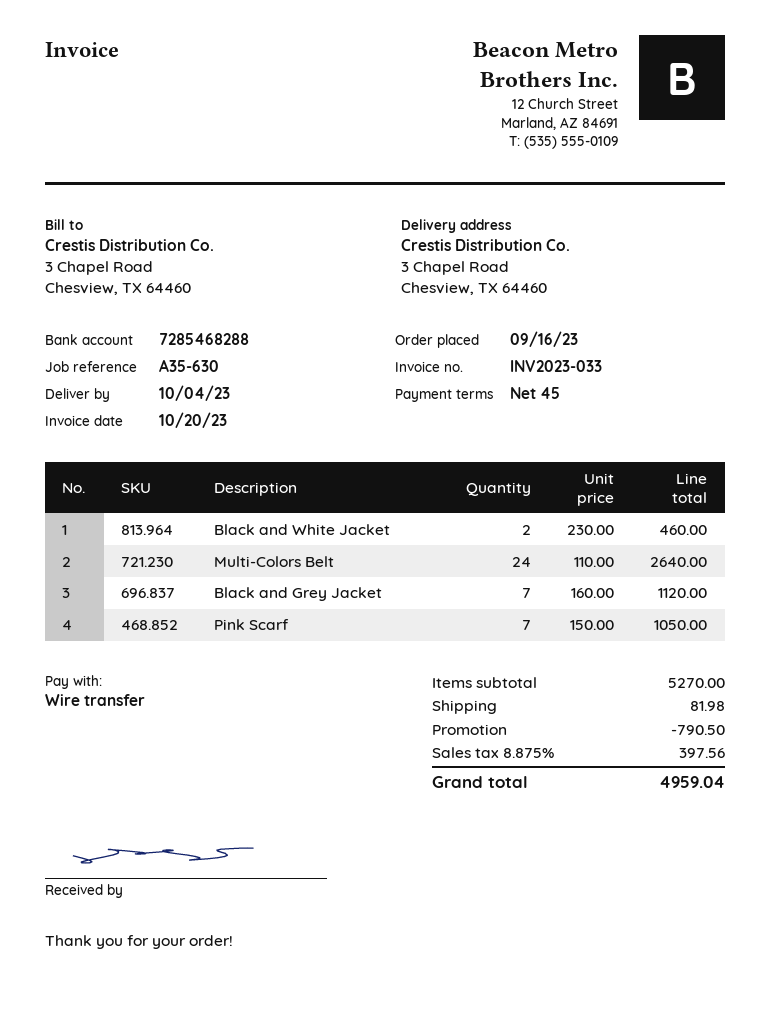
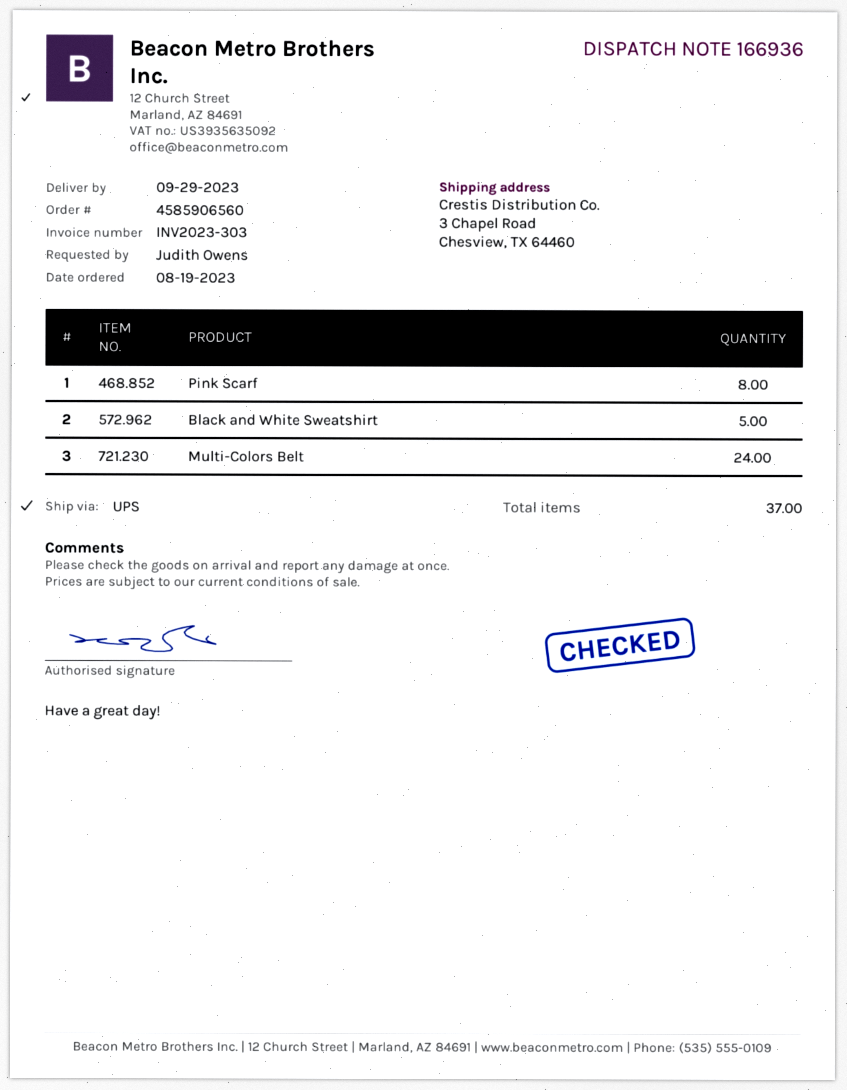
order date: 2023-09-16 -> 2023-08-19
delivery date: 2023-10-04 -> 2023-09-29
invoice number: INV2023-033 -> INV2023-303
Black and White Jacket: 2 -> none
Black and Grey Jacket: 7 -> none
Pink Scarf: 7 -> 8
Black and White Sweatshirt: none -> 5

